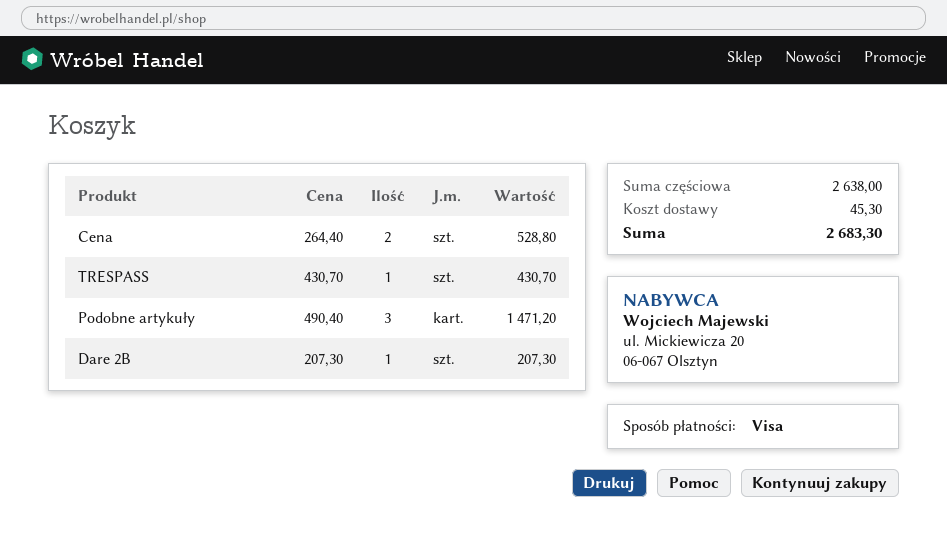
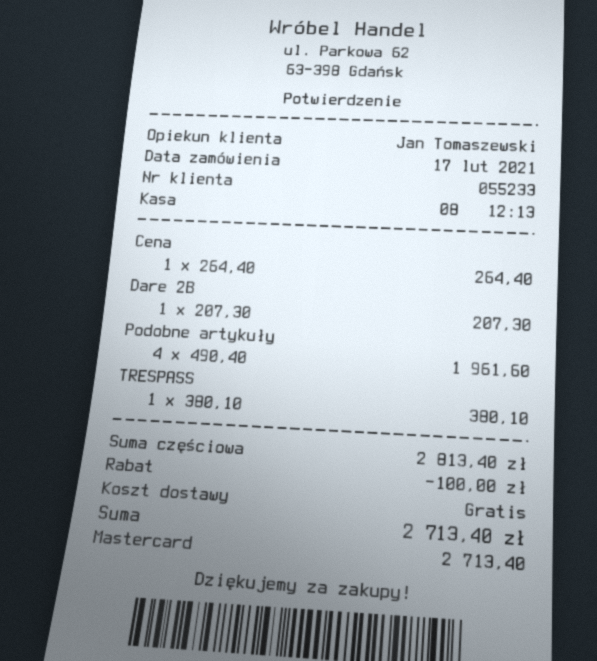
payment method: Visa -> Mastercard
Cena: 2 x 264.40 = 528.80 -> 1 x 264.40 = 264.40
TRESPASS: 1 x 430.70 = 430.70 -> 1 x 380.10 = 380.10
Podobne artykuły: 3 x 490.40 = 1471.20 -> 4 x 490.40 = 1961.60
subtotal: 2638.00 -> 2813.40
discount: none -> 100.00
shipping: 45.30 -> 0.00
total: 2683.30 -> 2713.40

